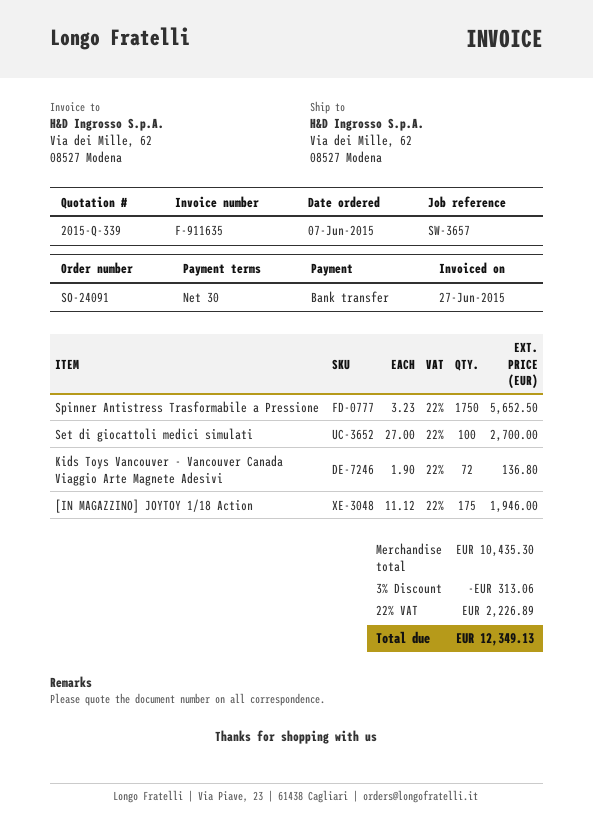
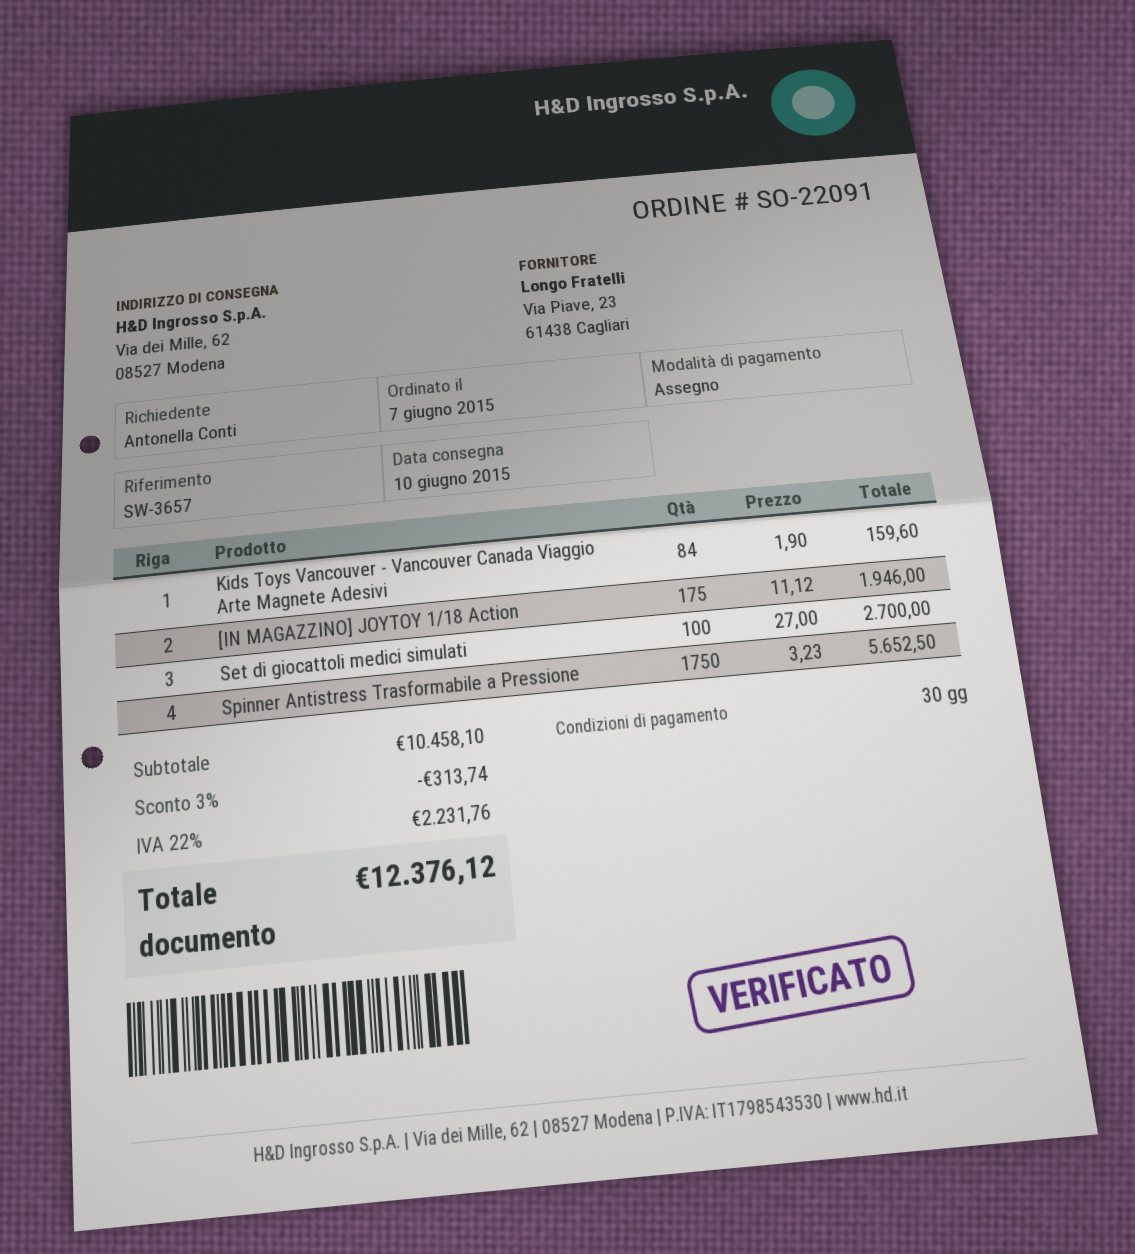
order number: SO-24091 -> SO-22091
payment method: bank transfer -> cheque
Kids Toys Vancouver - Vancouver Canada Viaggio Arte Magnete Adesivi: 72 x 1.90 = 136.80 -> 84 x 1.90 = 159.60
subtotal: 10435.30 -> 10458.10
discount: 3% = 313.06 -> 3% = 313.74
tax: 22% = 2226.89 -> 22% = 2231.76
total: 12349.13 -> 12376.12

